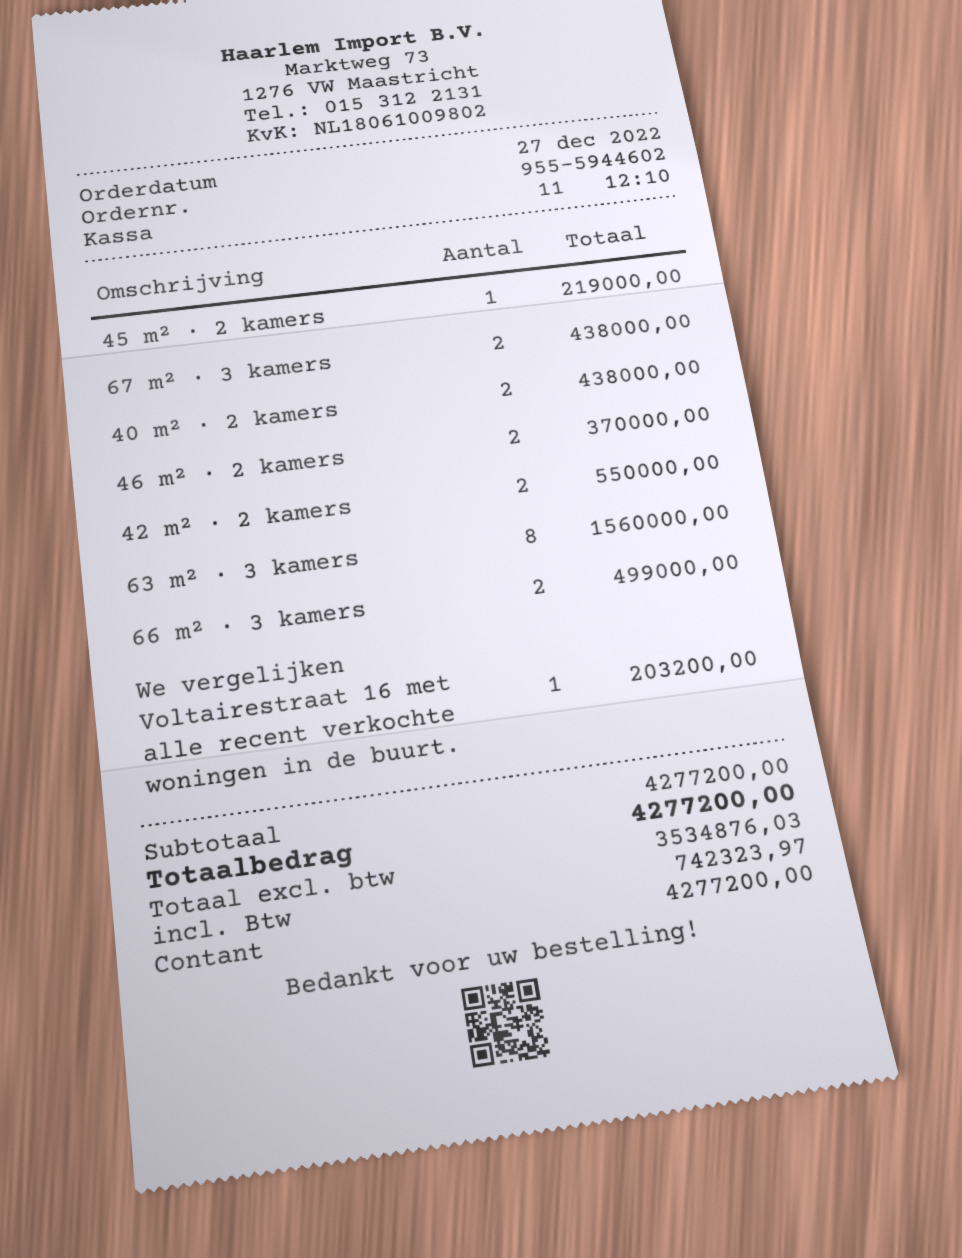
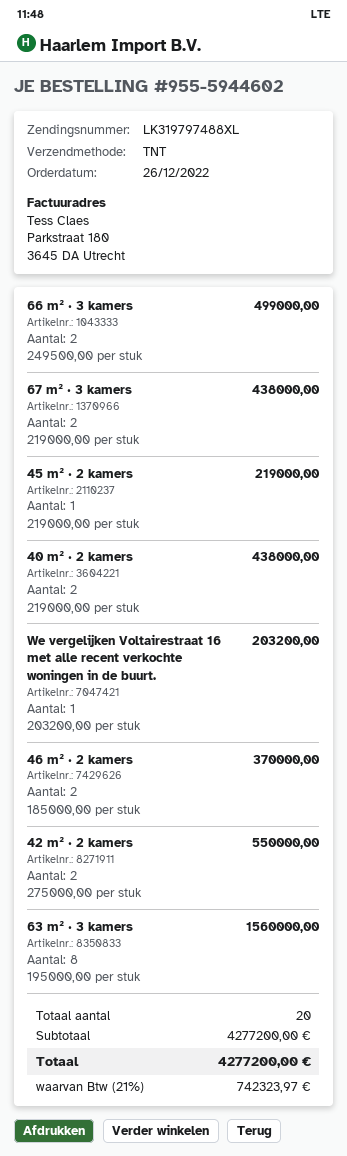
order date: 2022-12-27 -> 2022-12-26

